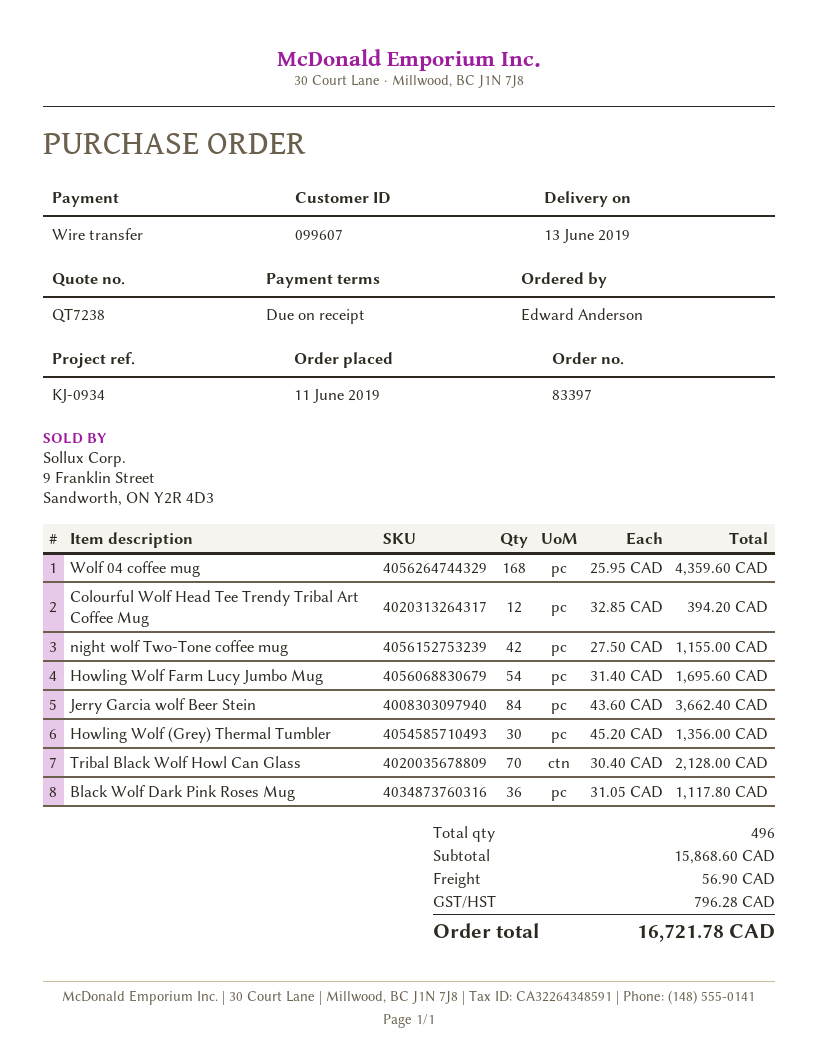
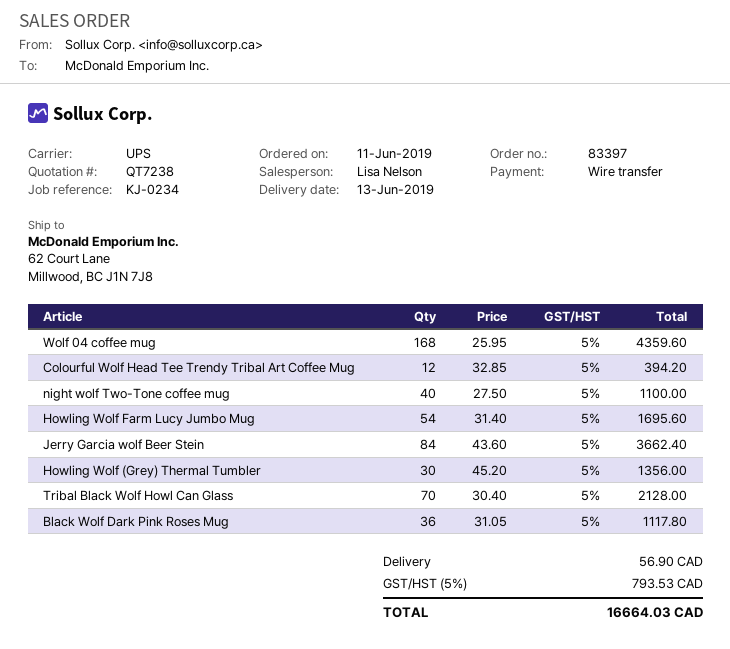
reference: KJ-0934 -> KJ-0234
night wolf Two-Tone coffee mug: 42 x 27.50 = 1155.00 -> 40 x 27.50 = 1100.00
tax: 796.28 -> 793.53
total: 16721.78 -> 16664.03

